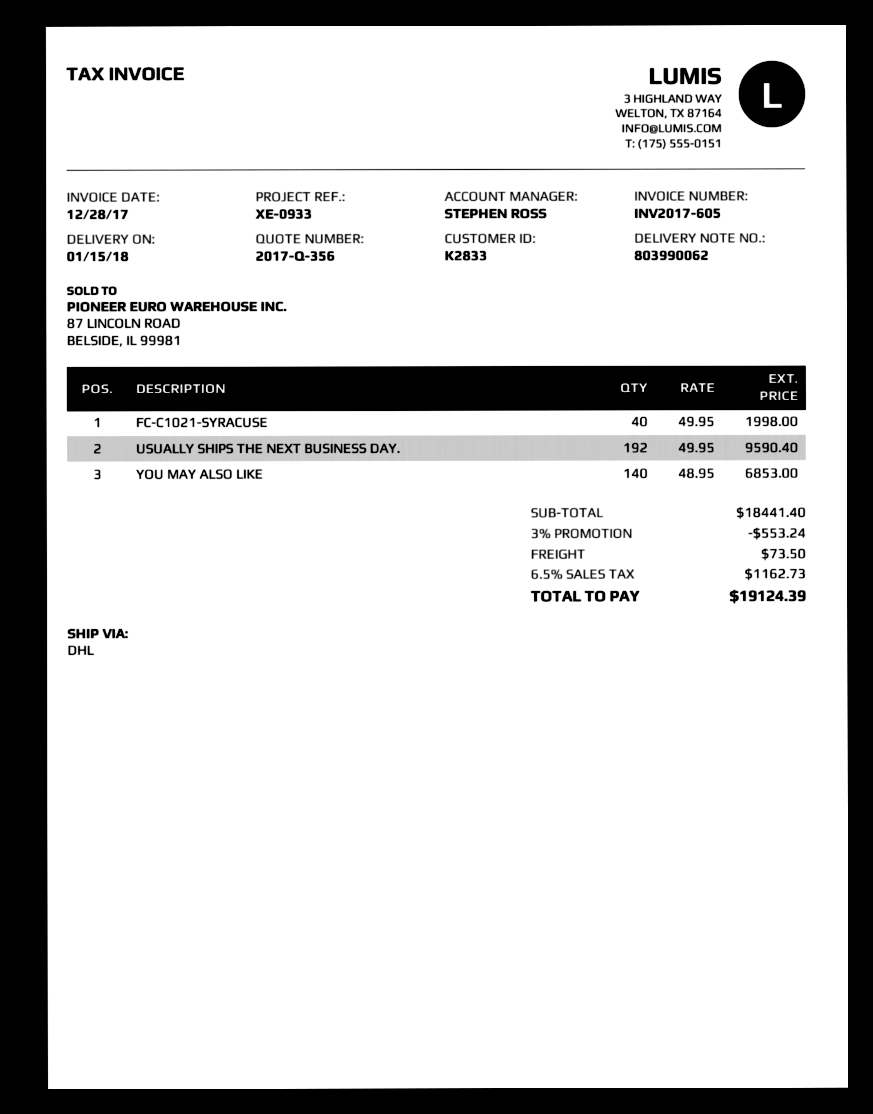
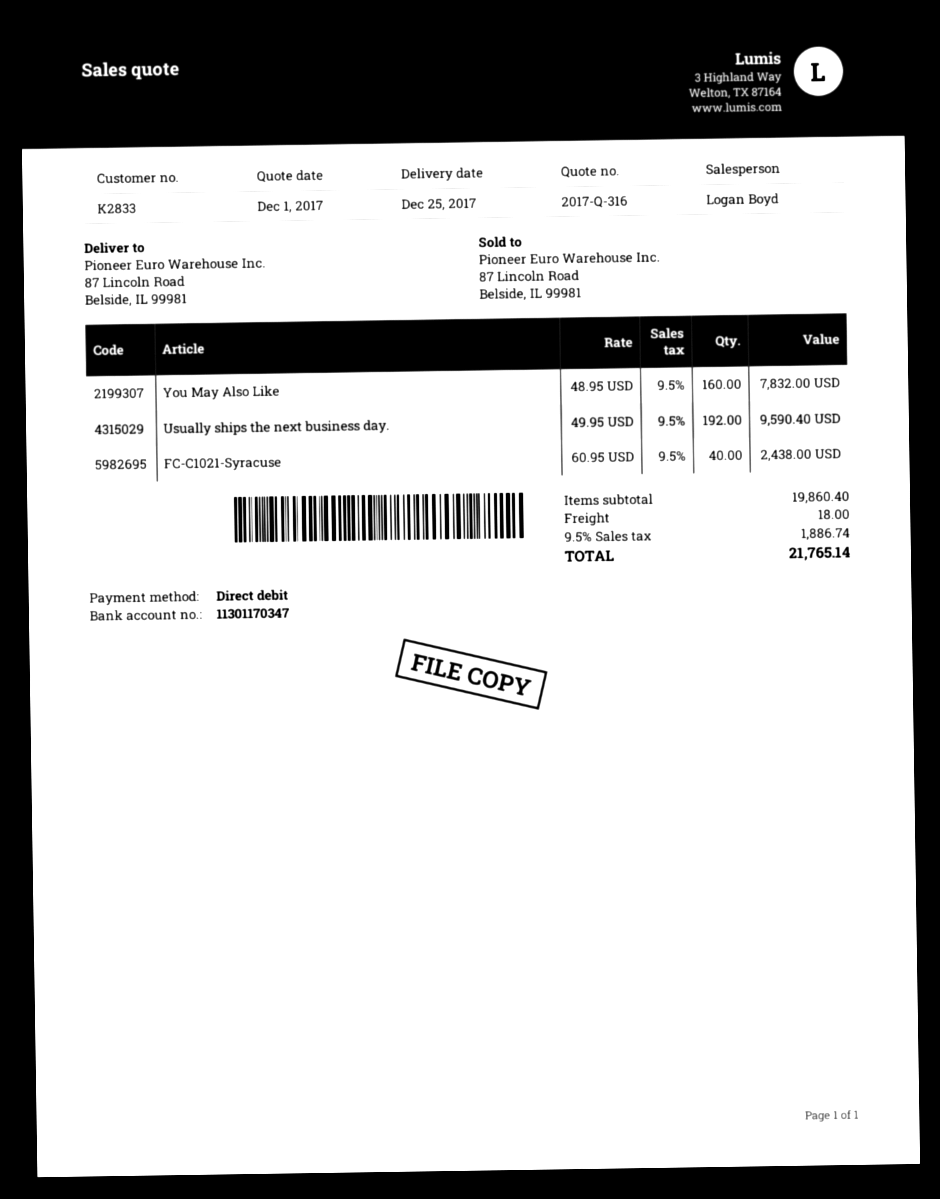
quote number: 2017-Q-356 -> 2017-Q-316
delivery date: 2018-01-15 -> 2017-12-25
sales rep: STEPHEN ROSS -> Logan Boyd
FC-C1021-SYRACUSE: 40 x 49.95 = 1998.00 -> 40 x 60.95 = 2438.00
YOU MAY ALSO LIKE: 140 x 48.95 = 6853.00 -> 160 x 48.95 = 7832.00
subtotal: 18441.40 -> 19860.40
discount: 3% = 553.24 -> none
shipping: 73.50 -> 18.00
tax: 6.5% = 1162.73 -> 9.5% = 1886.74
total: 19124.39 -> 21765.14

